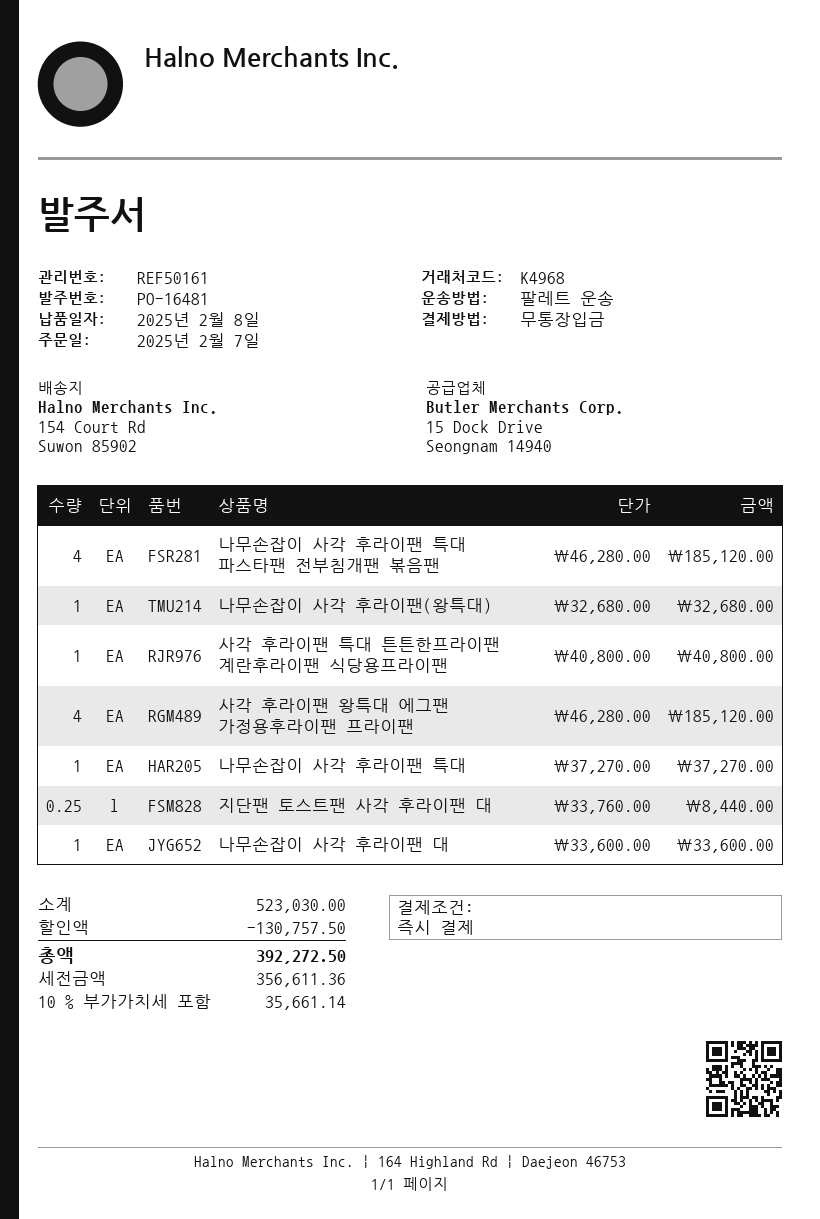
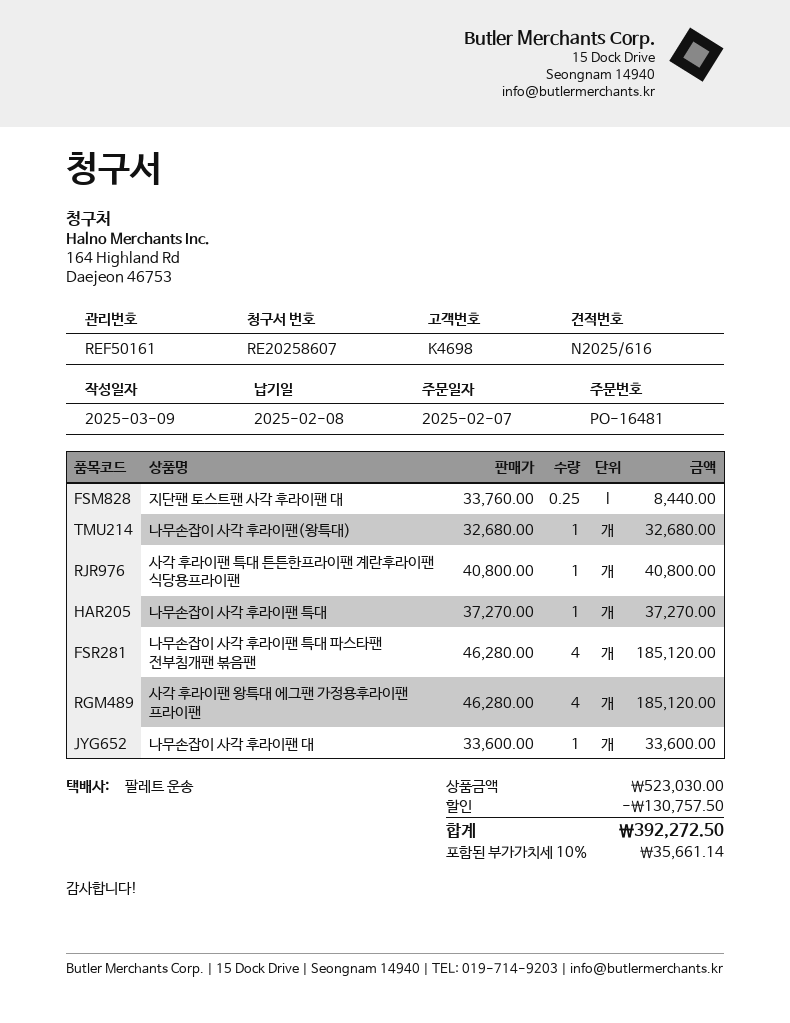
customer number: K4968 -> K4698

